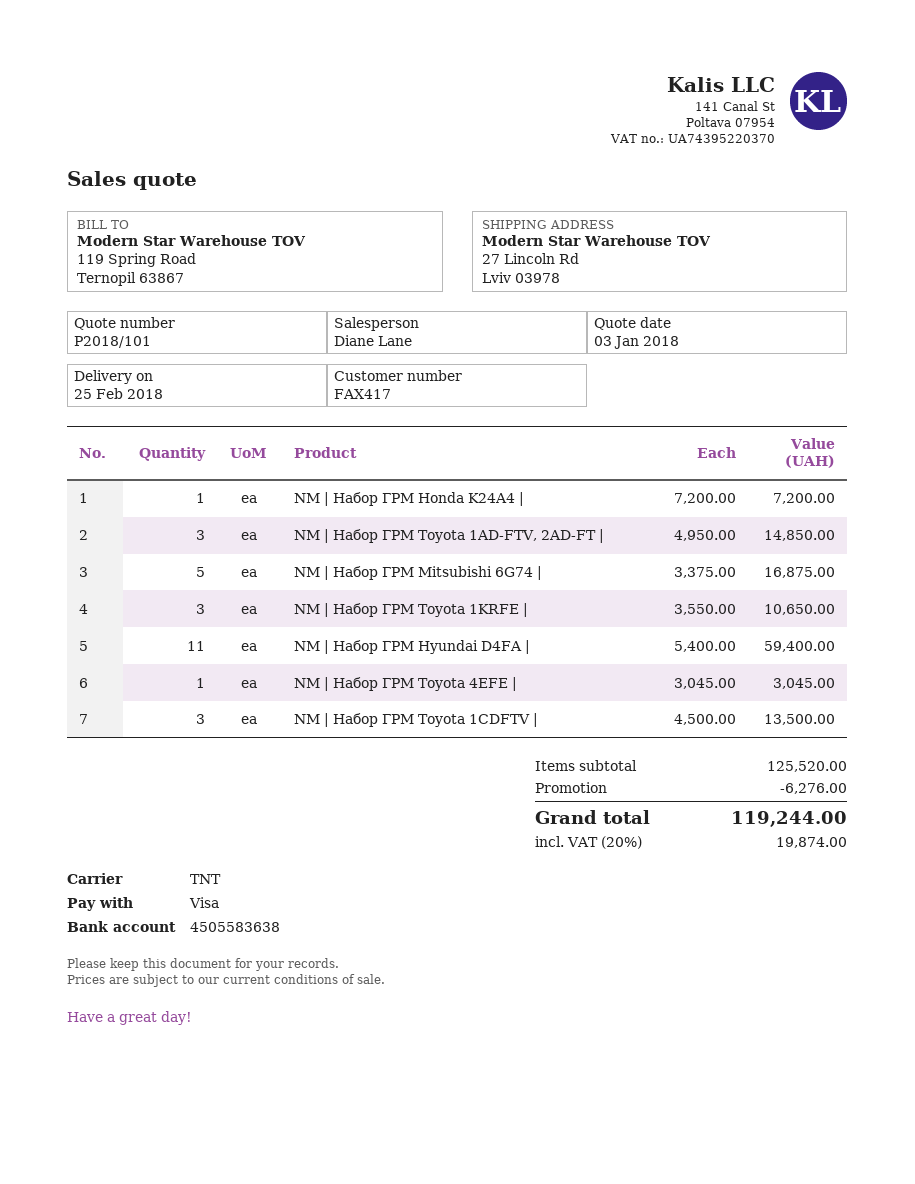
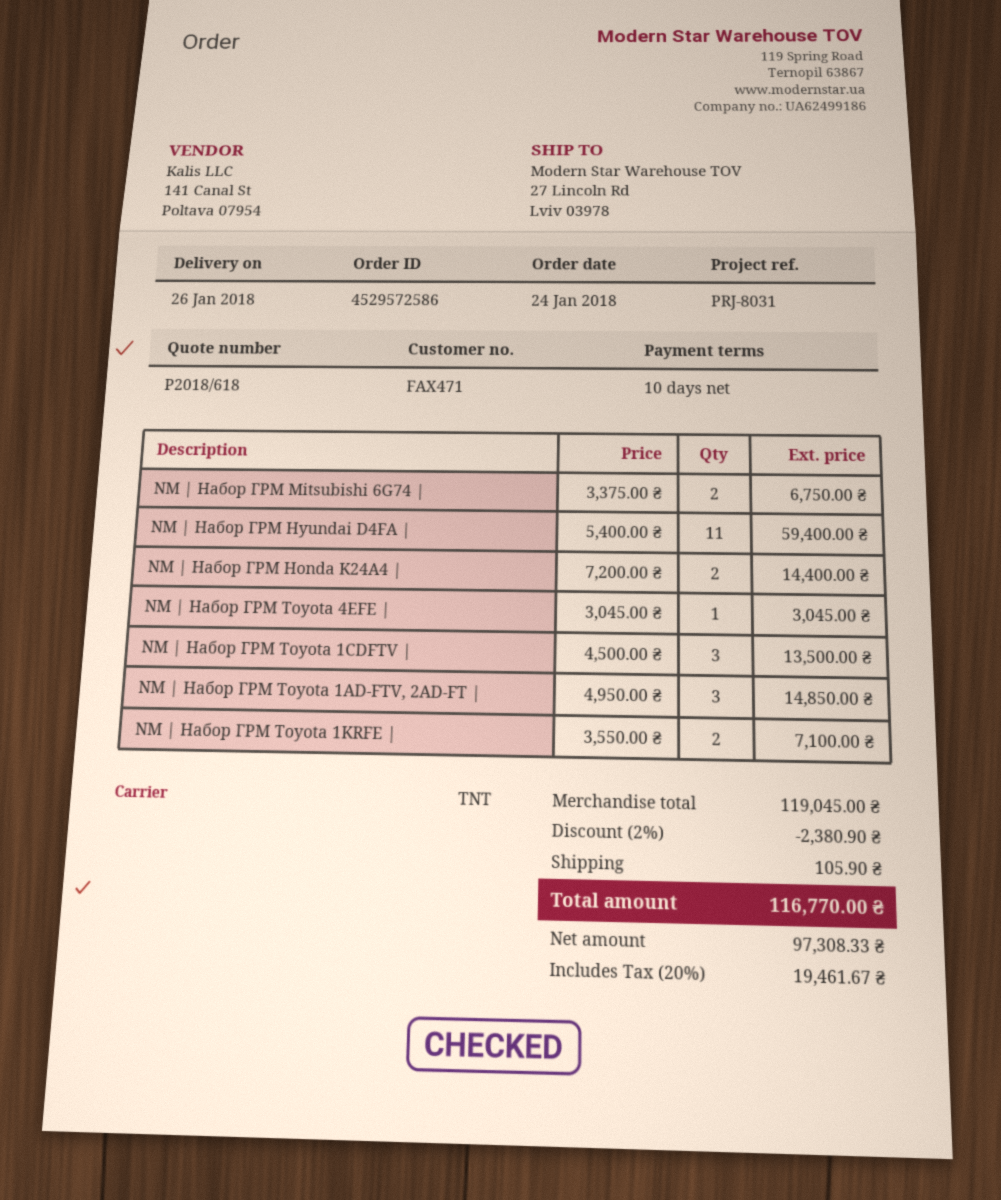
quote number: P2018/101 -> P2018/618
delivery date: 2018-02-25 -> 2018-01-26
customer number: FAX417 -> FAX471
NM | Набор ГРМ Honda K24A4 |: 1 x 7200.00 = 7200.00 -> 2 x 7200.00 = 14400.00
NM | Набор ГРМ Mitsubishi 6G74 |: 5 x 3375.00 = 16875.00 -> 2 x 3375.00 = 6750.00
NM | Набор ГРМ Toyota 1KRFE |: 3 x 3550.00 = 10650.00 -> 2 x 3550.00 = 7100.00
subtotal: 125520.00 -> 119045.00
discount: 6276.00 -> 2380.90
shipping: none -> 105.90
tax: 20% = 19874.00 -> 20% = 19461.67
total: 119244.00 -> 116770.00

